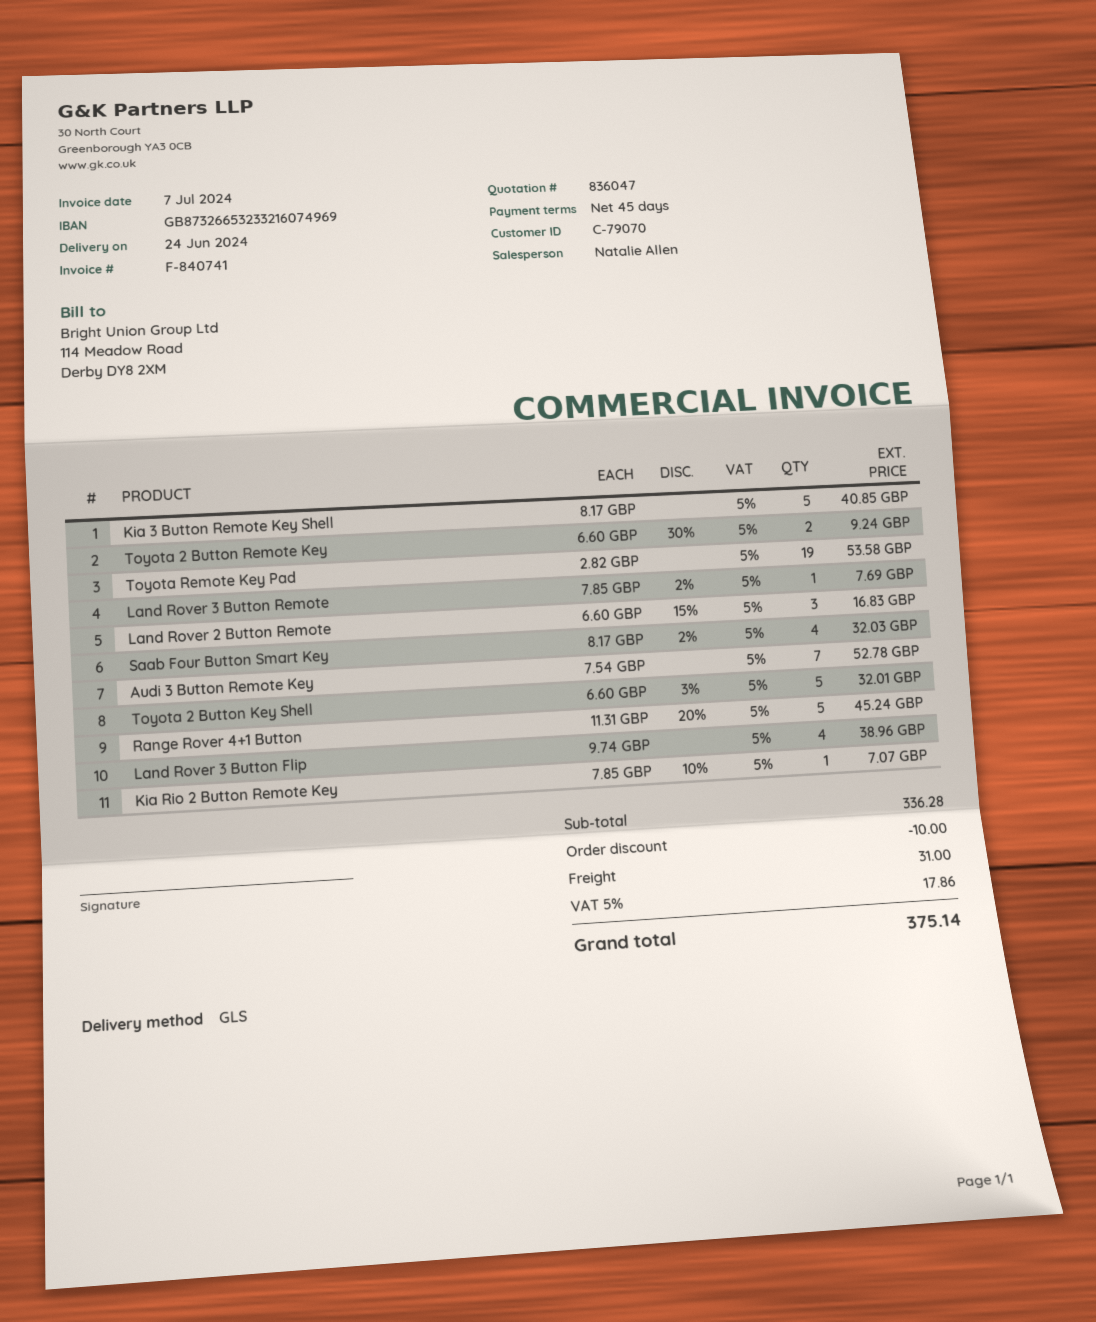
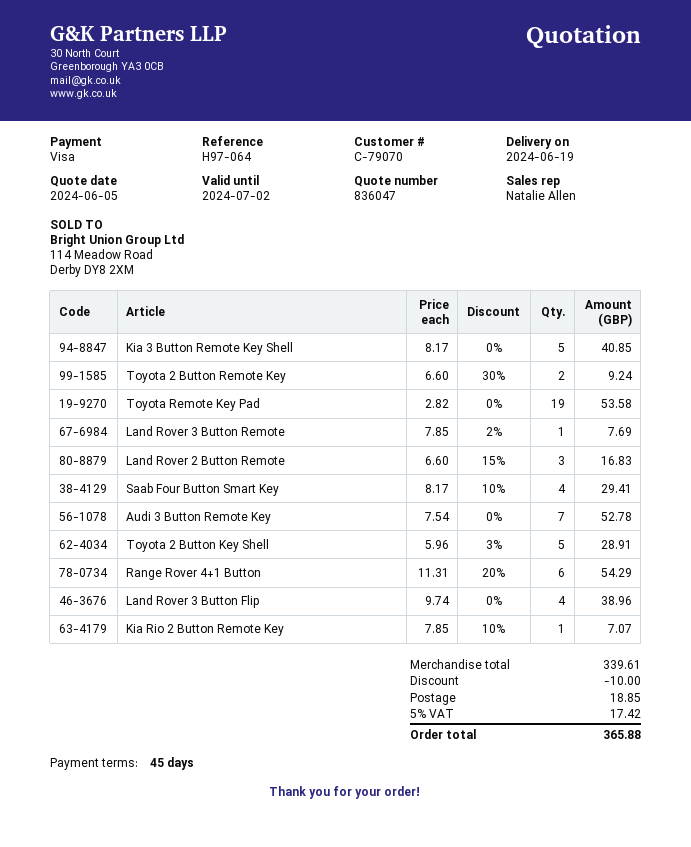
delivery date: 2024-06-24 -> 2024-06-19
Saab Four Button Smart Key: 4 x 8.17 - 2% = 32.03 -> 4 x 8.17 - 10% = 29.41
Toyota 2 Button Key Shell: 5 x 6.60 - 3% = 32.01 -> 5 x 5.96 - 3% = 28.91
Range Rover 4+1 Button: 5 x 11.31 - 20% = 45.24 -> 6 x 11.31 - 20% = 54.29
subtotal: 336.28 -> 339.61
shipping: 31.00 -> 18.85
tax: 5% = 17.86 -> 5% = 17.42
total: 375.14 -> 365.88

